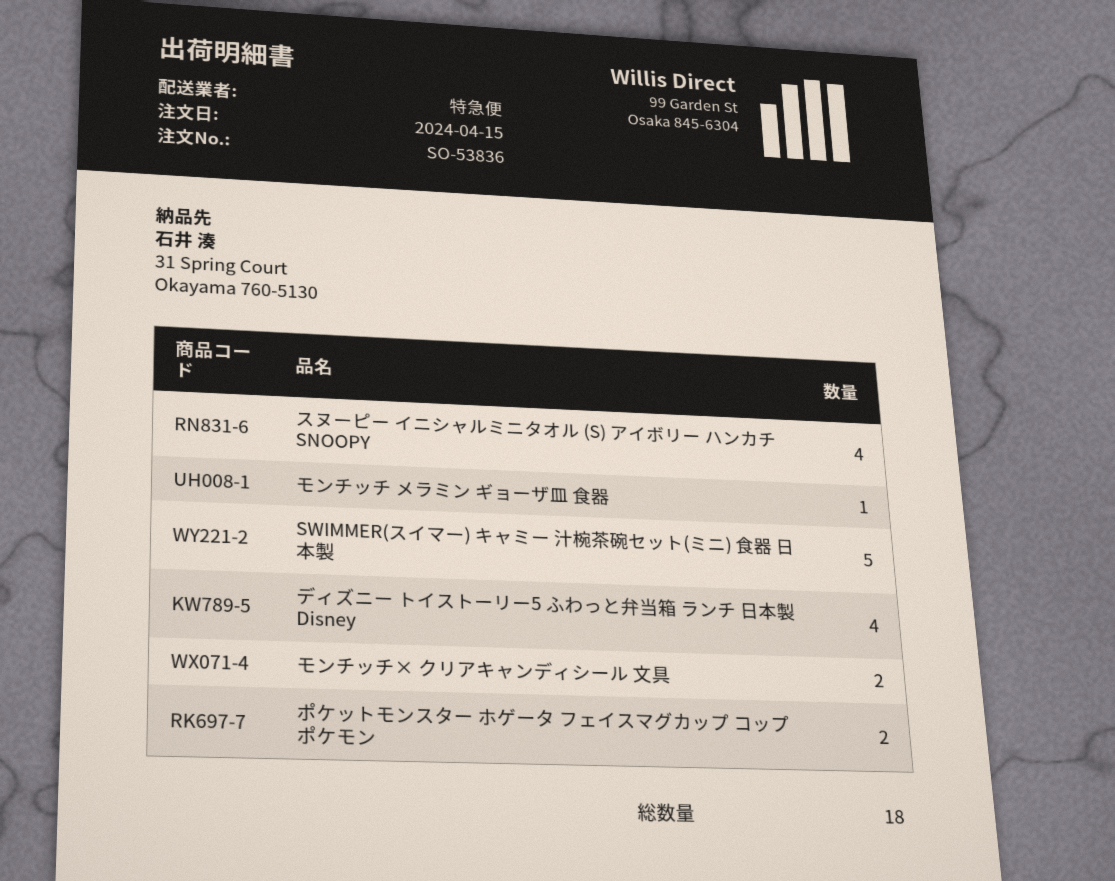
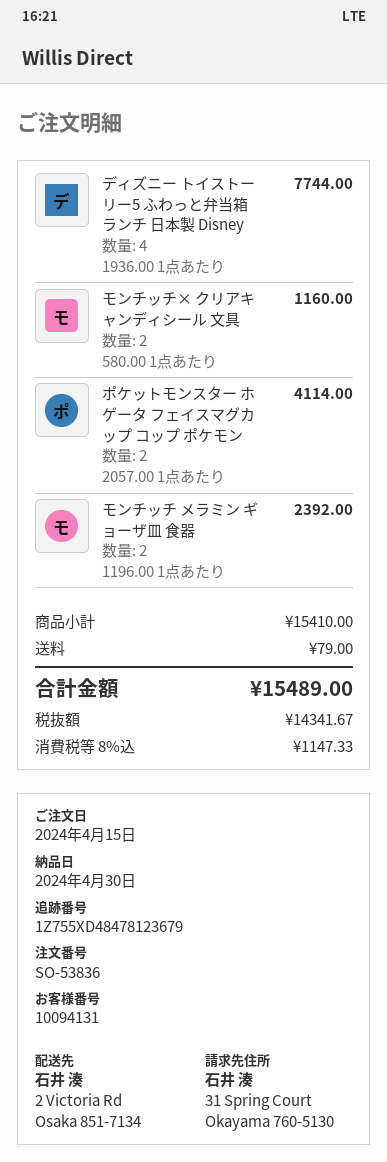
ship to: 31 Spring Court, Okayama 760-5130 -> 2 Victoria Rd, Osaka 851-7134
スヌーピー イニシャルミニタオル (S) アイボリー ハンカチ SNOOPY: 4 -> none
モンチッチ メラミン ギョーザ皿 食器: 1 -> 2
SWIMMER(スイマー) キャミー 汁椀茶碗セット(ミニ) 食器 日本製: 5 -> none

